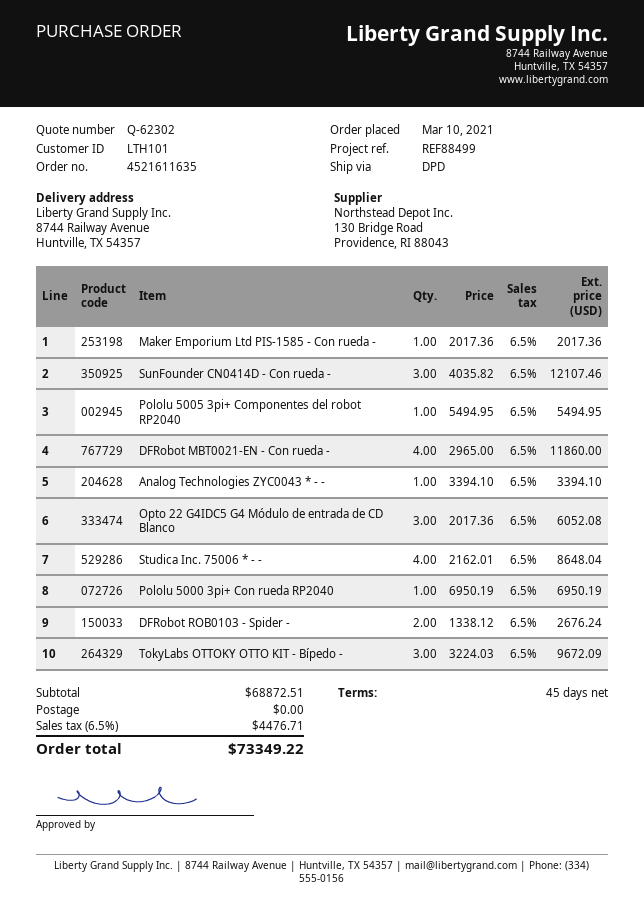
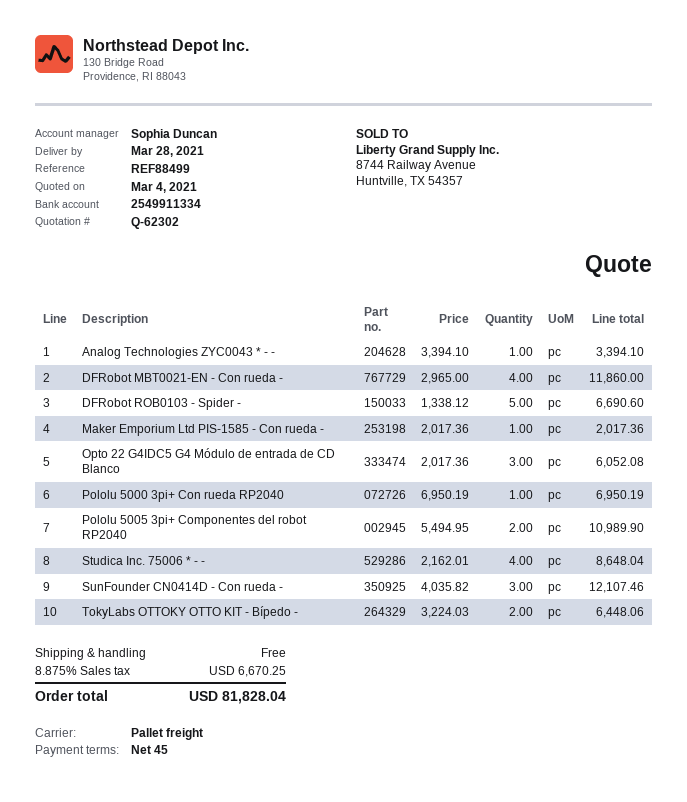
shipping method: DPD -> pallet freight
Pololu 5005 3pi+ Componentes del robot RP2040: 1 x 5494.95 = 5494.95 -> 2 x 5494.95 = 10989.90
DFRobot ROB0103 - Spider -: 2 x 1338.12 = 2676.24 -> 5 x 1338.12 = 6690.60
TokyLabs OTTOKY OTTO KIT - Bípedo -: 3 x 3224.03 = 9672.09 -> 2 x 3224.03 = 6448.06
tax: 6.5% = 4476.71 -> 8.875% = 6670.25
total: 73349.22 -> 81828.04

